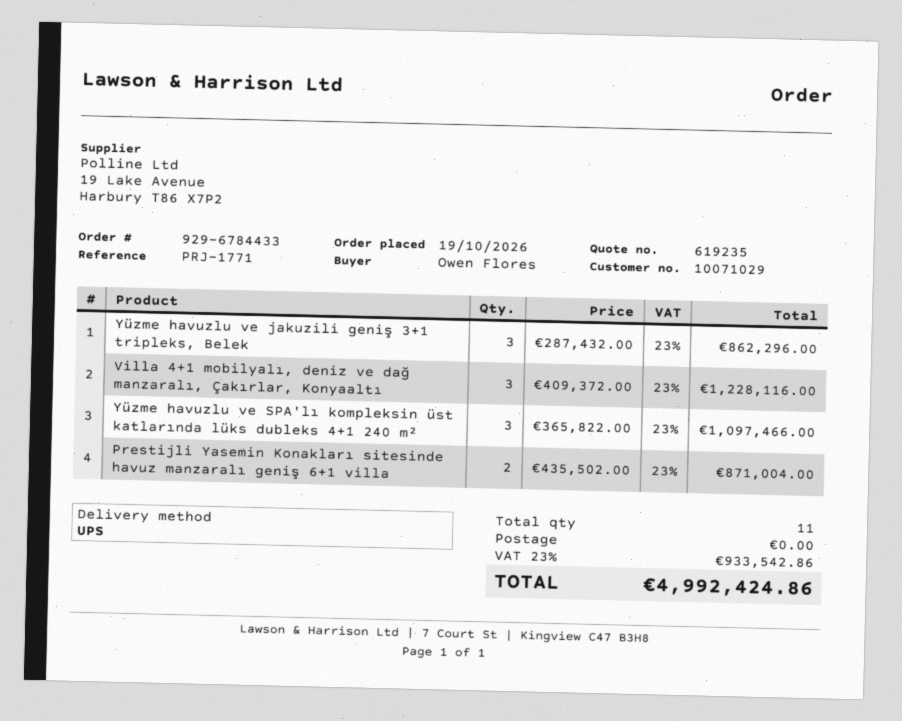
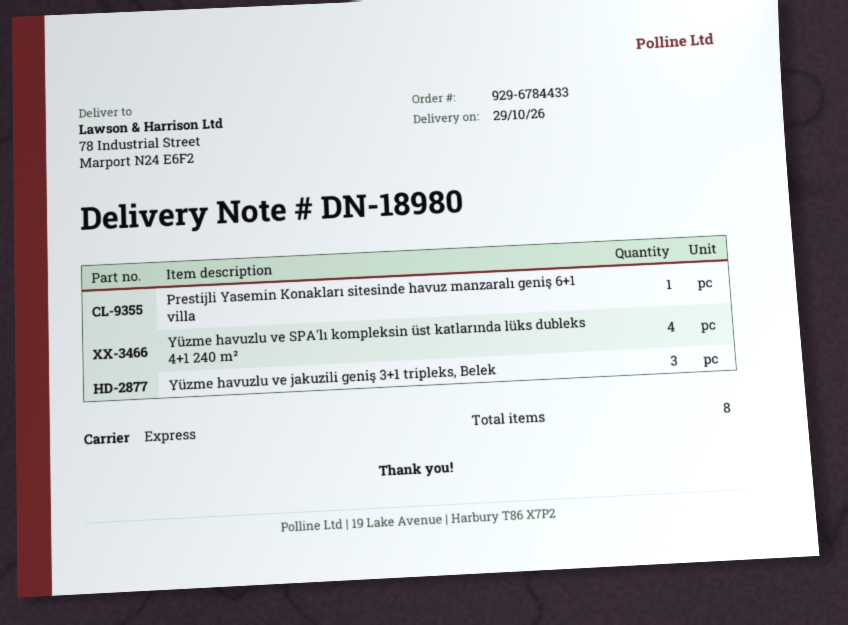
shipping method: UPS -> express
Villa 4+1 mobilyalı, deniz ve dağ manzaralı, Çakırlar, Konyaaltı: 3 -> none
Yüzme havuzlu ve SPA'lı kompleksin üst katlarında lüks dubleks 4+1 240 m²: 3 -> 4
Prestijli Yasemin Konakları sitesinde havuz manzaralı geniş 6+1 villa: 2 -> 1
total quantity: 11 -> 8

